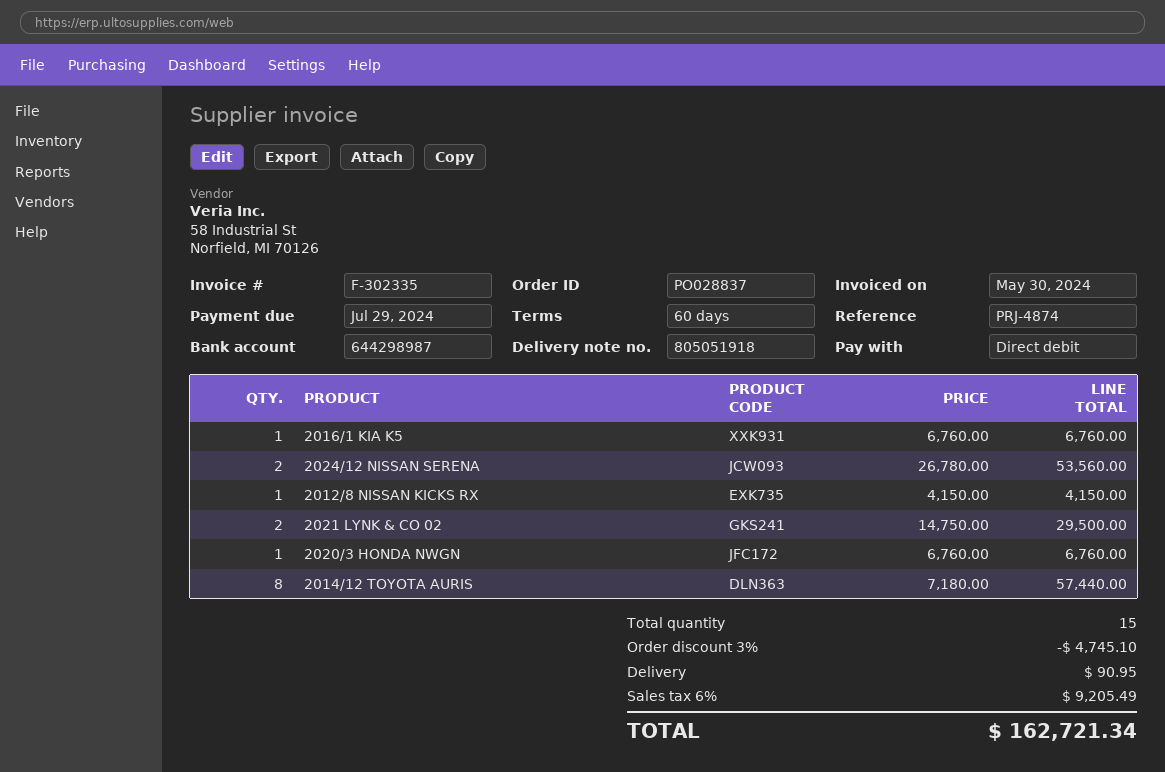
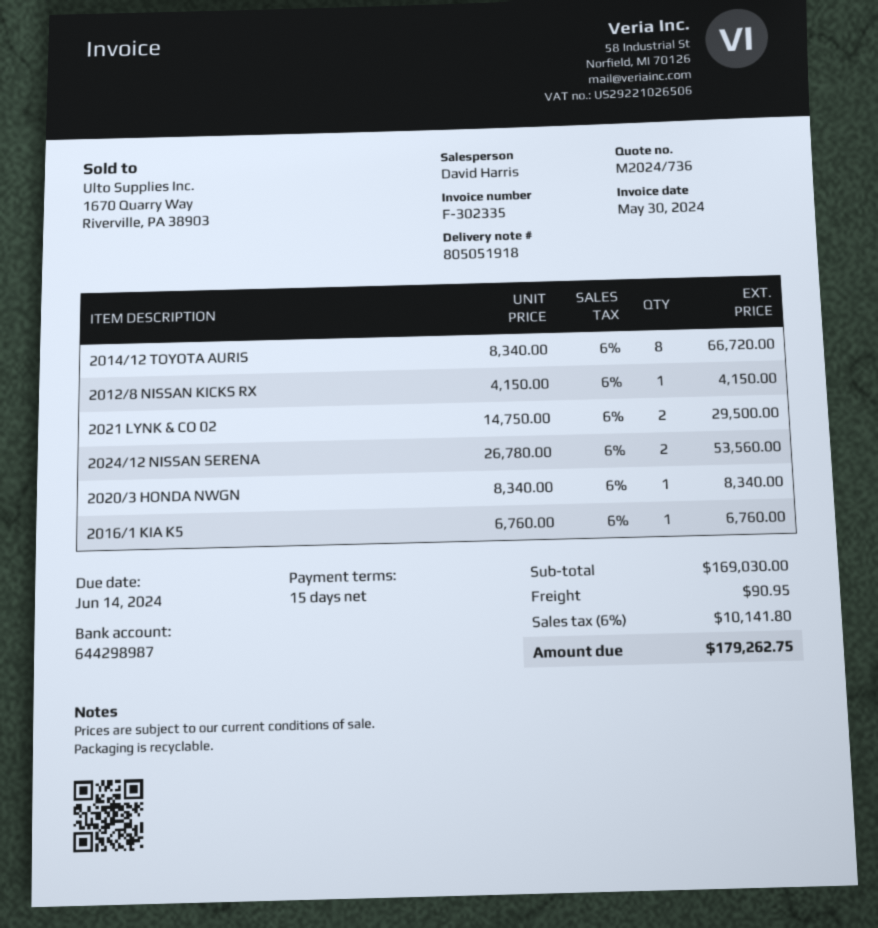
payment terms: 60 days -> 15 days
due date: 2024-07-29 -> 2024-06-14
2020/3 HONDA NWGN: 1 x 6760.00 = 6760.00 -> 1 x 8340.00 = 8340.00
2014/12 TOYOTA AURIS: 8 x 7180.00 = 57440.00 -> 8 x 8340.00 = 66720.00
discount: 3% = 4745.10 -> none
tax: 6% = 9205.49 -> 6% = 10141.80
total: 162721.34 -> 179262.75

